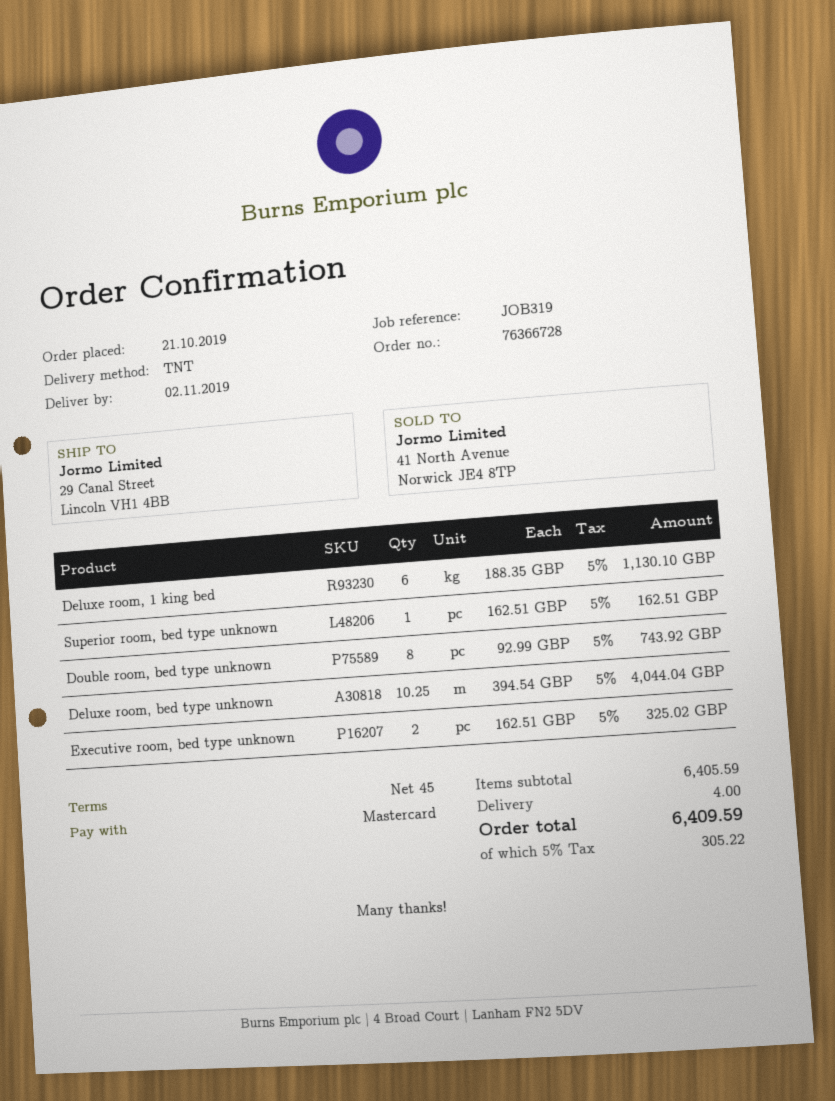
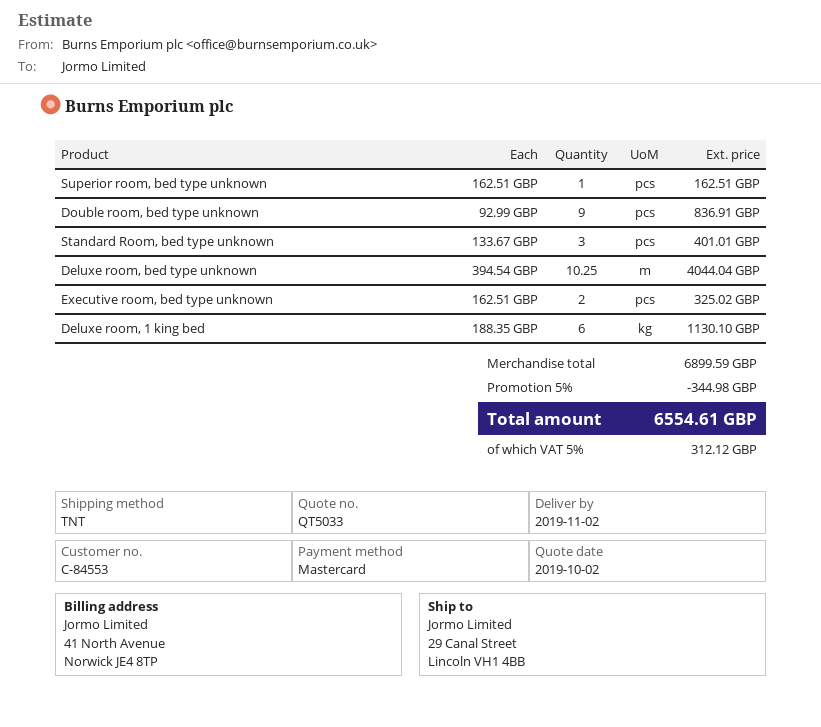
Double room, bed type unknown: 8 x 92.99 = 743.92 -> 9 x 92.99 = 836.91
Standard Room, bed type unknown: none -> 3 x 133.67 = 401.01
subtotal: 6405.59 -> 6899.59
discount: none -> 5% = 344.98
shipping: 4.00 -> none
tax: 5% = 305.22 -> 5% = 312.12
total: 6409.59 -> 6554.61

